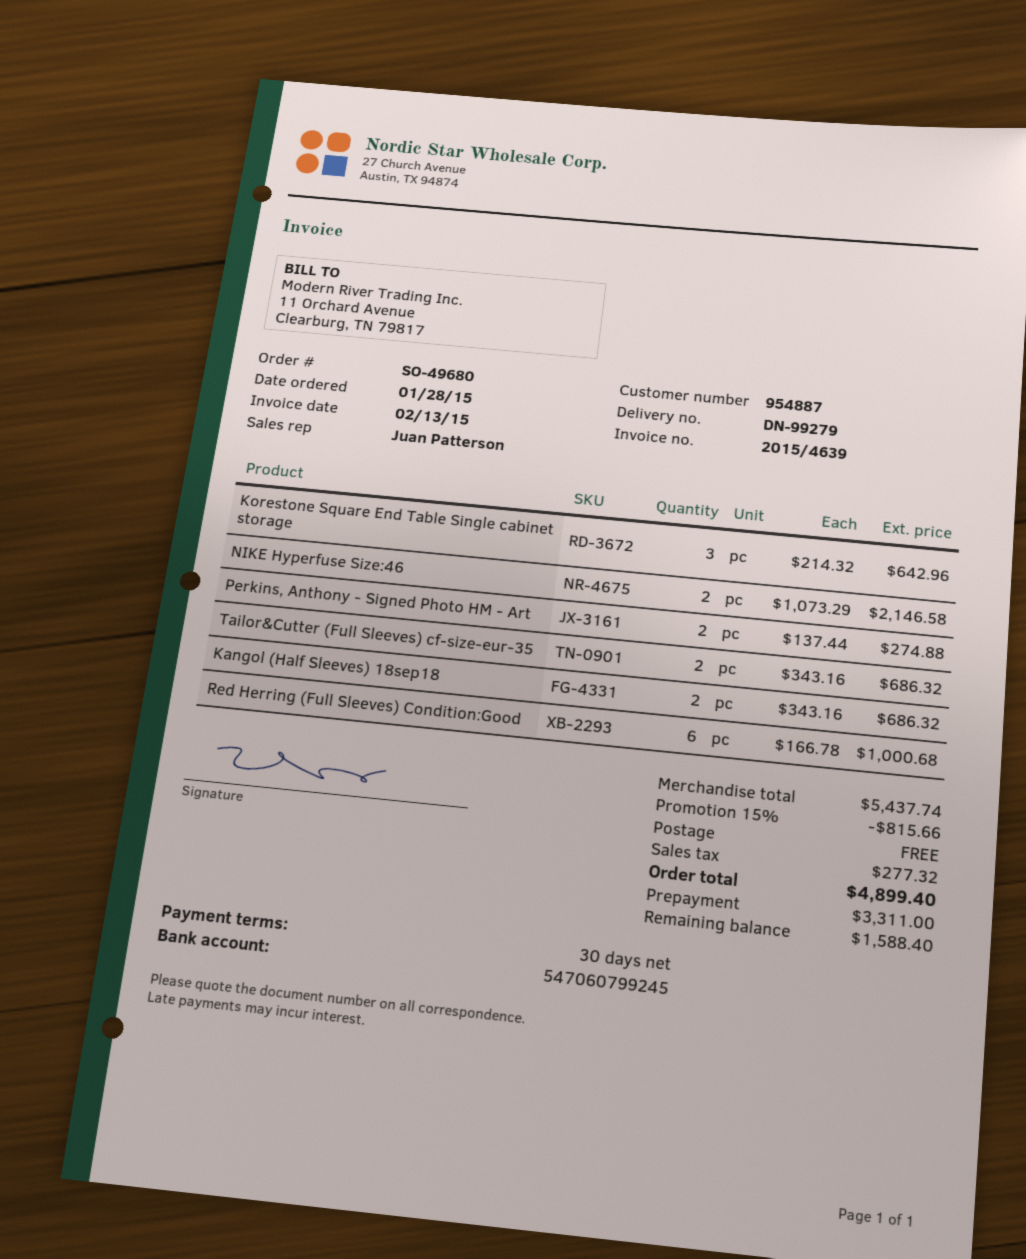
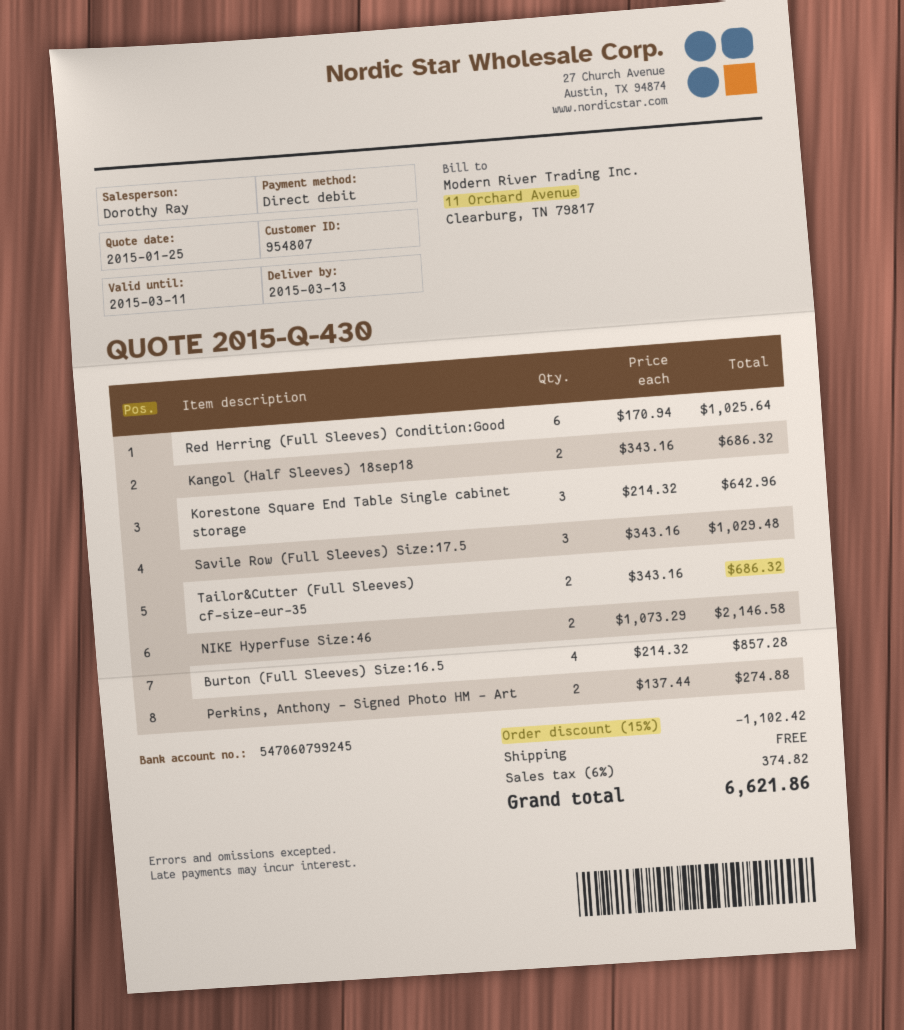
customer number: 954887 -> 954807
sales rep: Juan Patterson -> Dorothy Ray
Red Herring (Full Sleeves) Condition:Good: 6 x 166.78 = 1000.68 -> 6 x 170.94 = 1025.64
Savile Row (Full Sleeves) Size:17.5: none -> 3 x 343.16 = 1029.48
Burton (Full Sleeves) Size:16.5: none -> 4 x 214.32 = 857.28
discount: 15% = 815.66 -> 15% = 1102.42
tax: 277.32 -> 374.82
total: 4899.40 -> 6621.86

